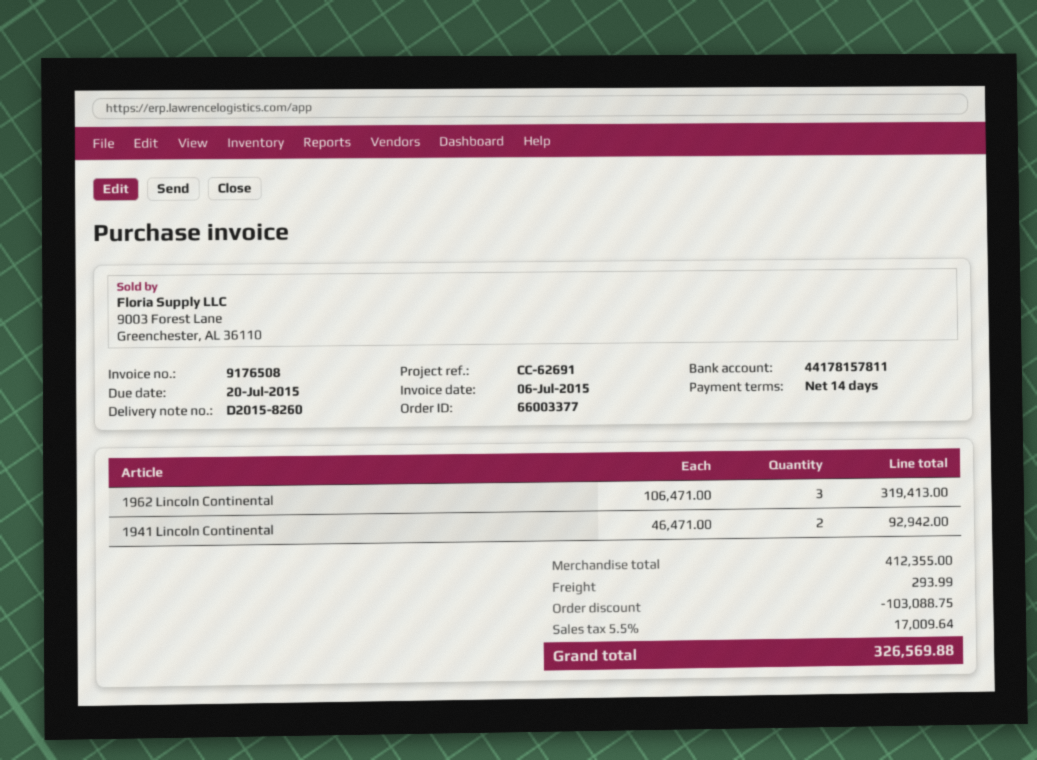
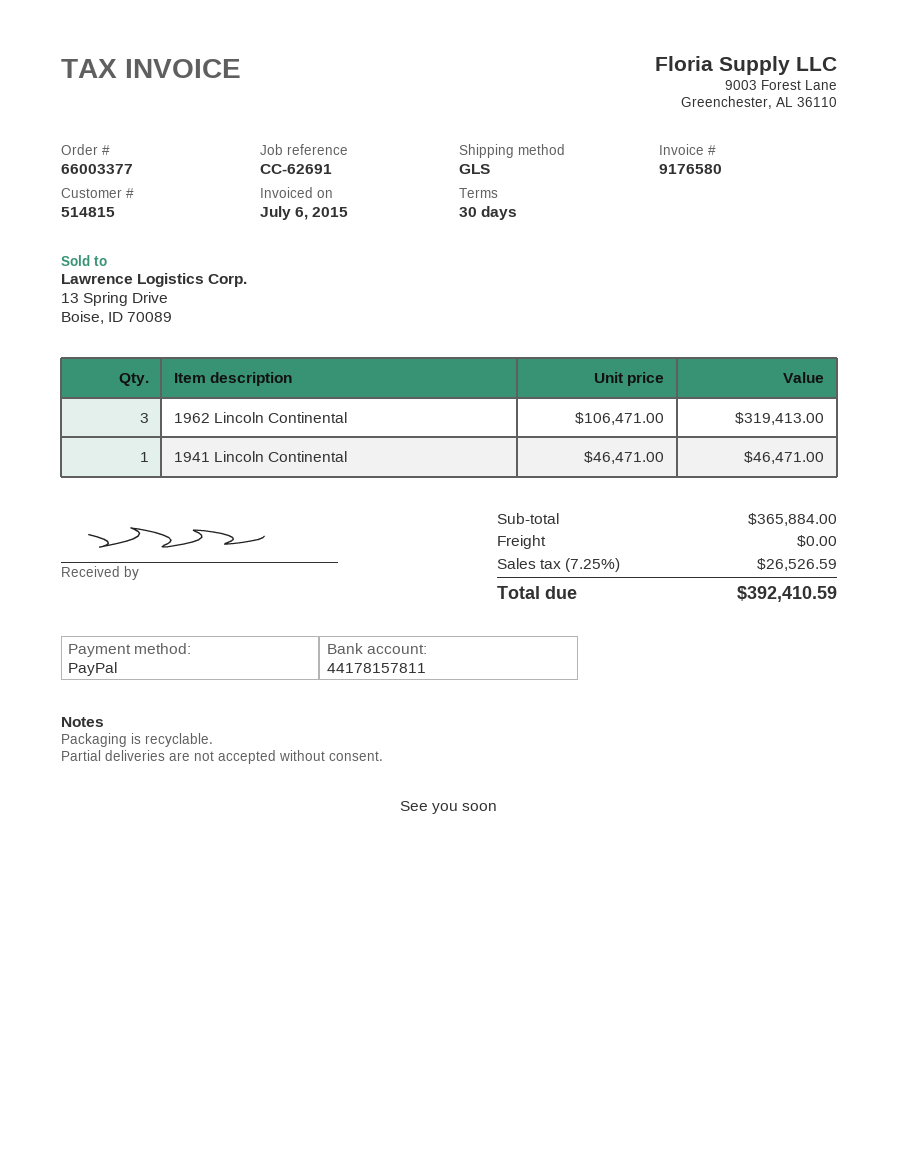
invoice number: 9176508 -> 9176580
payment terms: 14 days -> 30 days
1941 Lincoln Continental: 2 x 46471.00 = 92942.00 -> 1 x 46471.00 = 46471.00
subtotal: 412355.00 -> 365884.00
discount: 103088.75 -> none
shipping: 293.99 -> 0.00
tax: 5.5% = 17009.64 -> 7.25% = 26526.59
total: 326569.88 -> 392410.59

